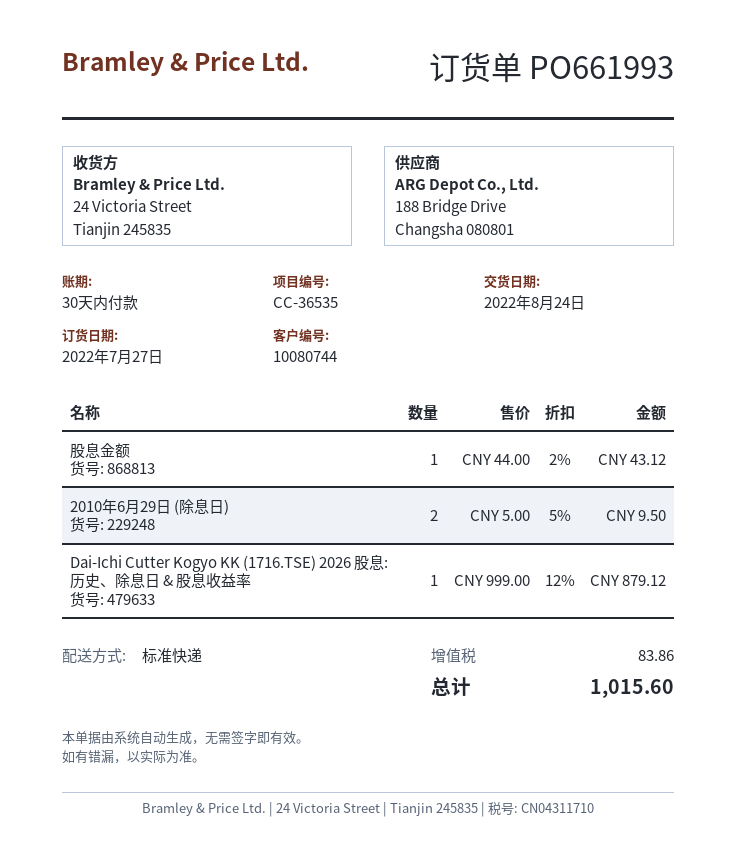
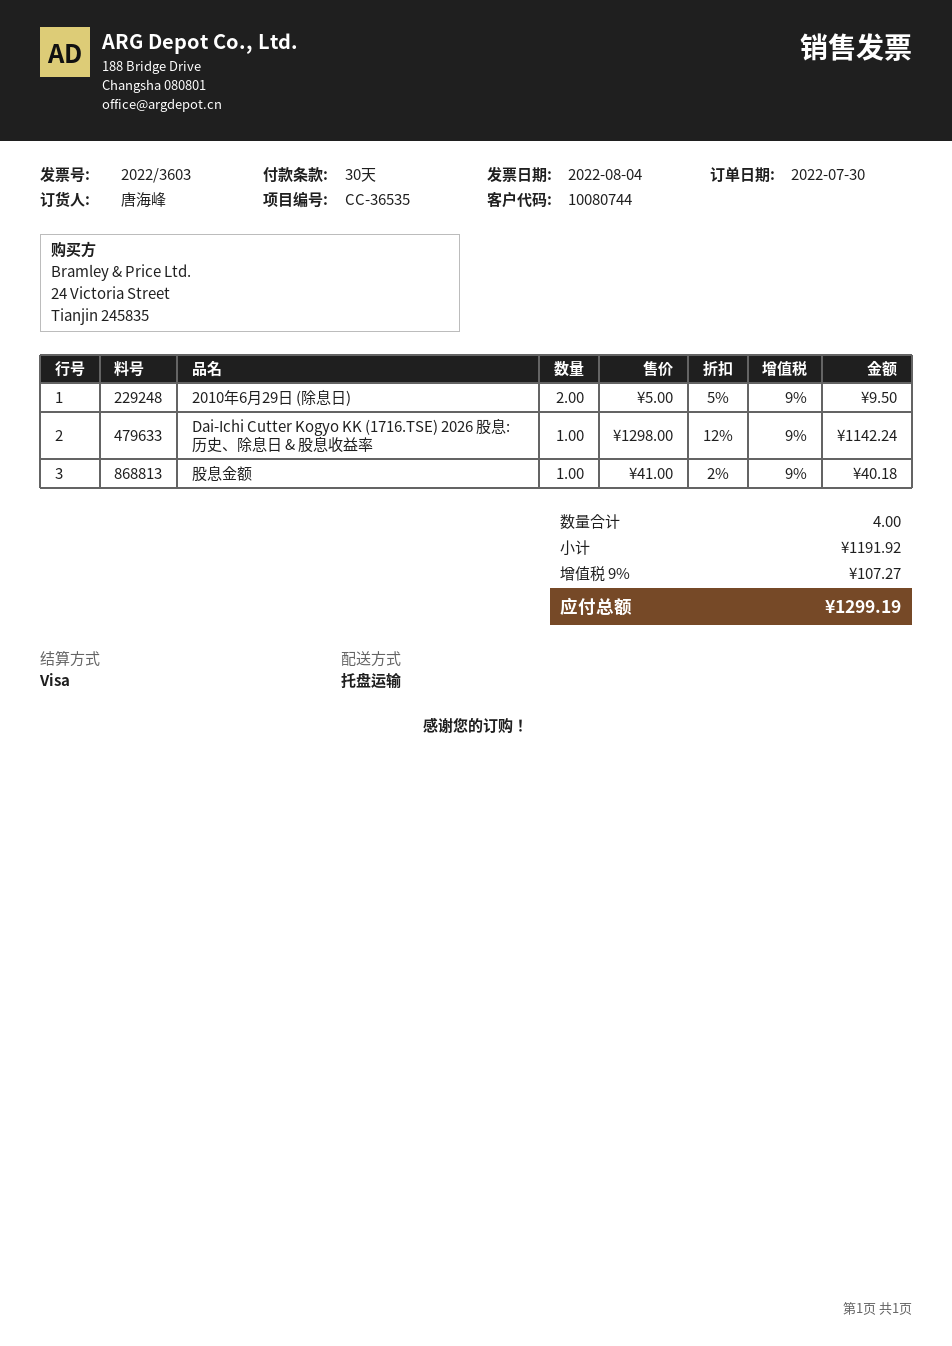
order date: 2022-07-27 -> 2022-07-30
shipping method: standard -> pallet freight
股息金额: 1 x 44.00 - 2% = 43.12 -> 1 x 41.00 - 2% = 40.18
Dai-Ichi Cutter Kogyo KK (1716.TSE) 2026 股息:历史、除息日 & 股息收益率: 1 x 999.00 - 12% = 879.12 -> 1 x 1298.00 - 12% = 1142.24
tax: 83.86 -> 107.27
total: 1015.60 -> 1299.19

